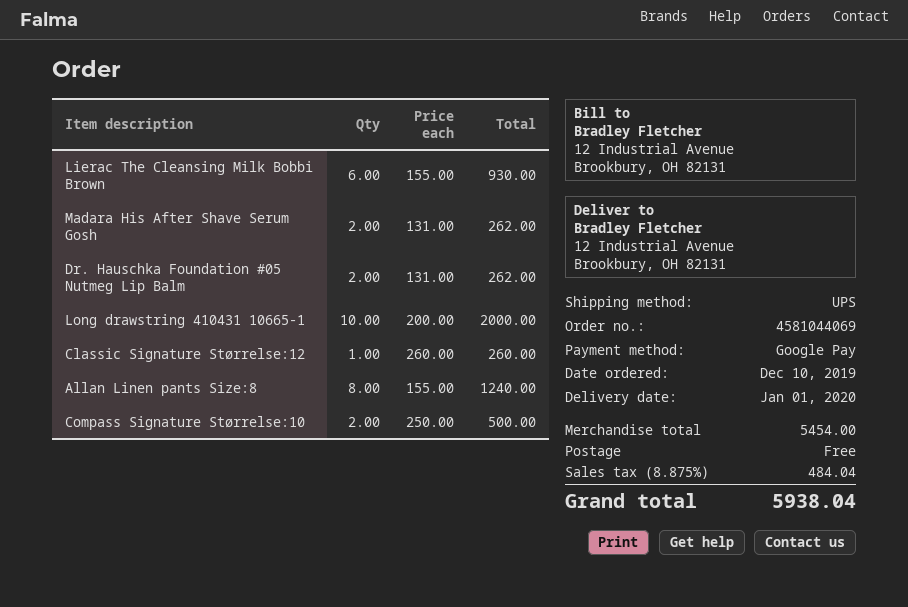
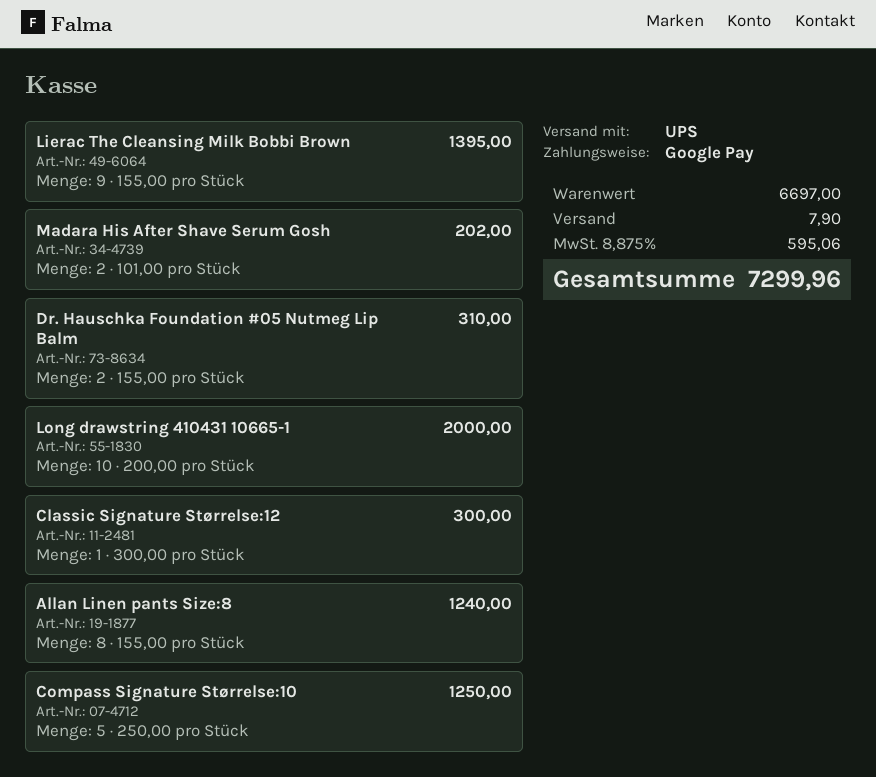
Lierac The Cleansing Milk Bobbi Brown: 6 x 155.00 = 930.00 -> 9 x 155.00 = 1395.00
Madara His After Shave Serum Gosh: 2 x 131.00 = 262.00 -> 2 x 101.00 = 202.00
Dr. Hauschka Foundation #05 Nutmeg Lip Balm: 2 x 131.00 = 262.00 -> 2 x 155.00 = 310.00
Classic Signature Størrelse:12: 1 x 260.00 = 260.00 -> 1 x 300.00 = 300.00
Compass Signature Størrelse:10: 2 x 250.00 = 500.00 -> 5 x 250.00 = 1250.00
subtotal: 5454.00 -> 6697.00
shipping: 0.00 -> 7.90
tax: 8.875% = 484.04 -> 8.875% = 595.06
total: 5938.04 -> 7299.96

